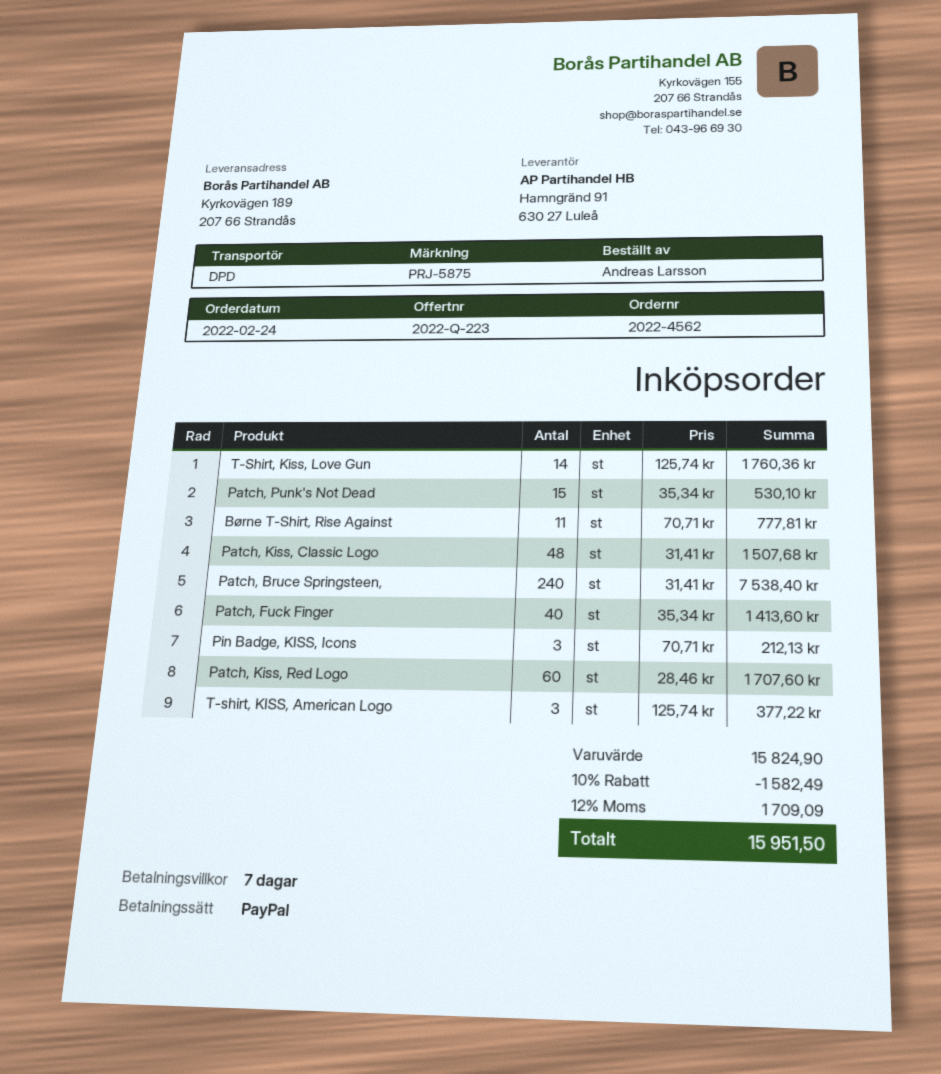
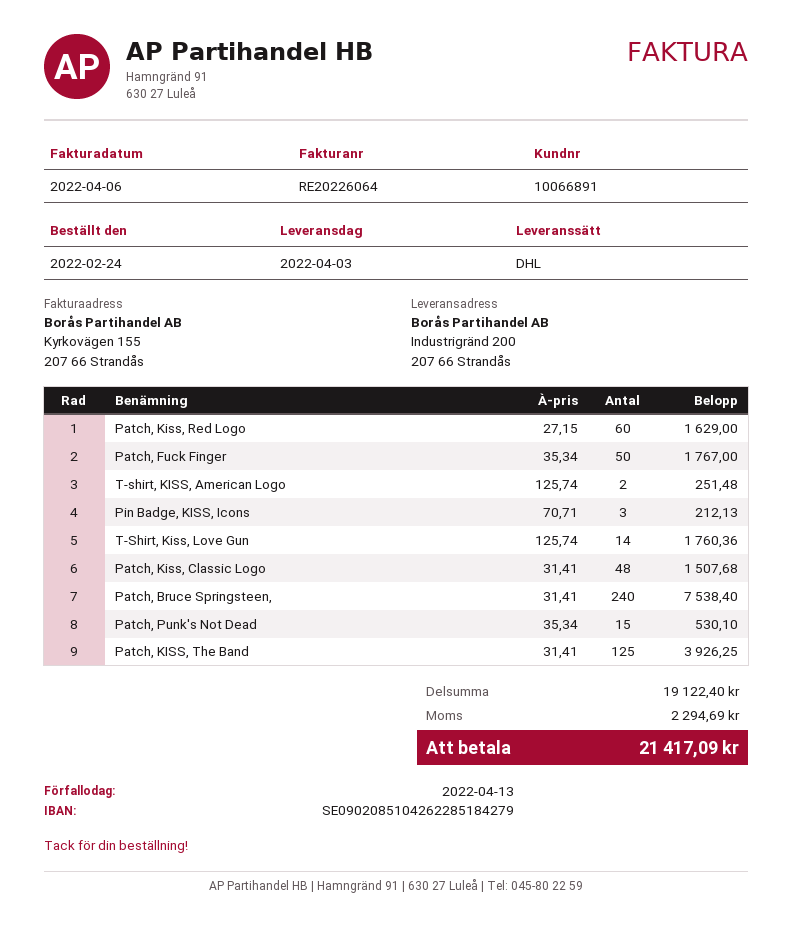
shipping method: DPD -> DHL
ship to: Kyrkovägen 189, 207 66 Strandås -> Industrigränd 200, 207 66 Strandås
Børne T-Shirt, Rise Against: 11 x 70.71 = 777.81 -> none
Patch, Fuck Finger: 40 x 35.34 = 1413.60 -> 50 x 35.34 = 1767.00
Patch, Kiss, Red Logo: 60 x 28.46 = 1707.60 -> 60 x 27.15 = 1629.00
T-shirt, KISS, American Logo: 3 x 125.74 = 377.22 -> 2 x 125.74 = 251.48
Patch, KISS, The Band: none -> 125 x 31.41 = 3926.25
subtotal: 15824.90 -> 19122.40
discount: 10% = 1582.49 -> none
tax: 1709.09 -> 2294.69
total: 15951.50 -> 21417.09

